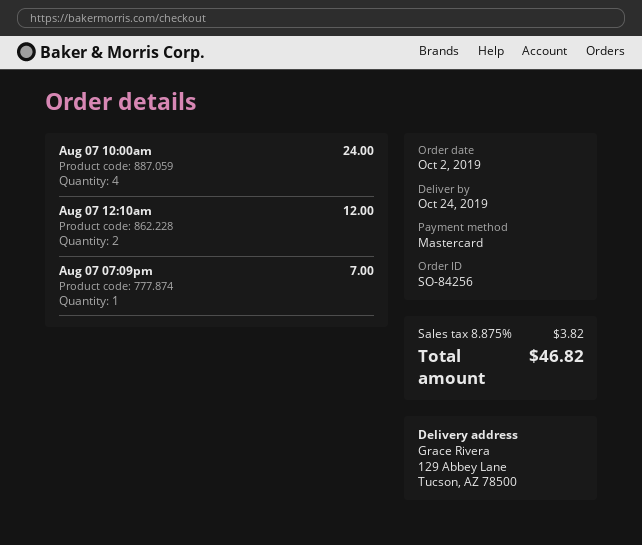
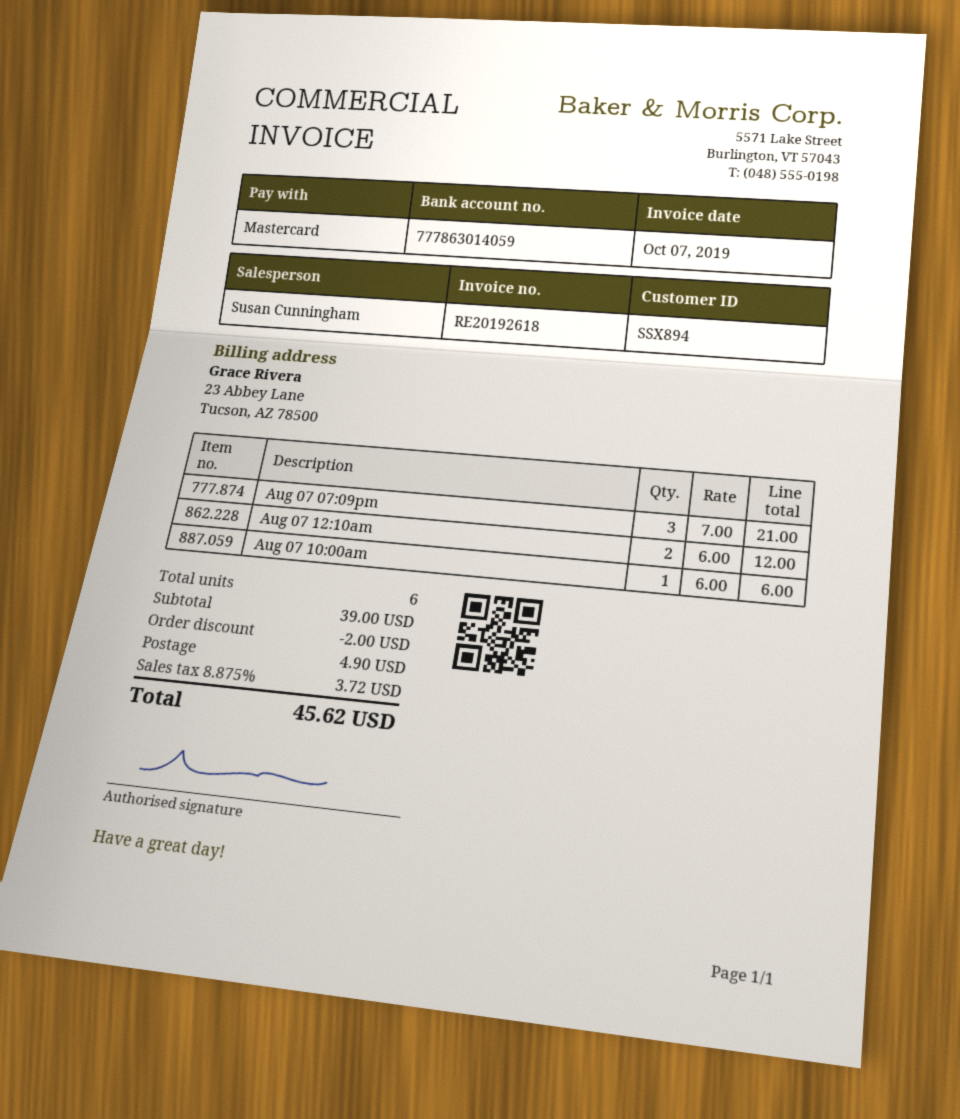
Aug 07 10:00am: 4 for 24.00 -> 1 for 6.00
Aug 07 07:09pm: 1 for 7.00 -> 3 for 21.00
discount: none -> 2.00
shipping: none -> 4.90
tax: 8.875% = 3.82 -> 8.875% = 3.72
total: 46.82 -> 45.62

